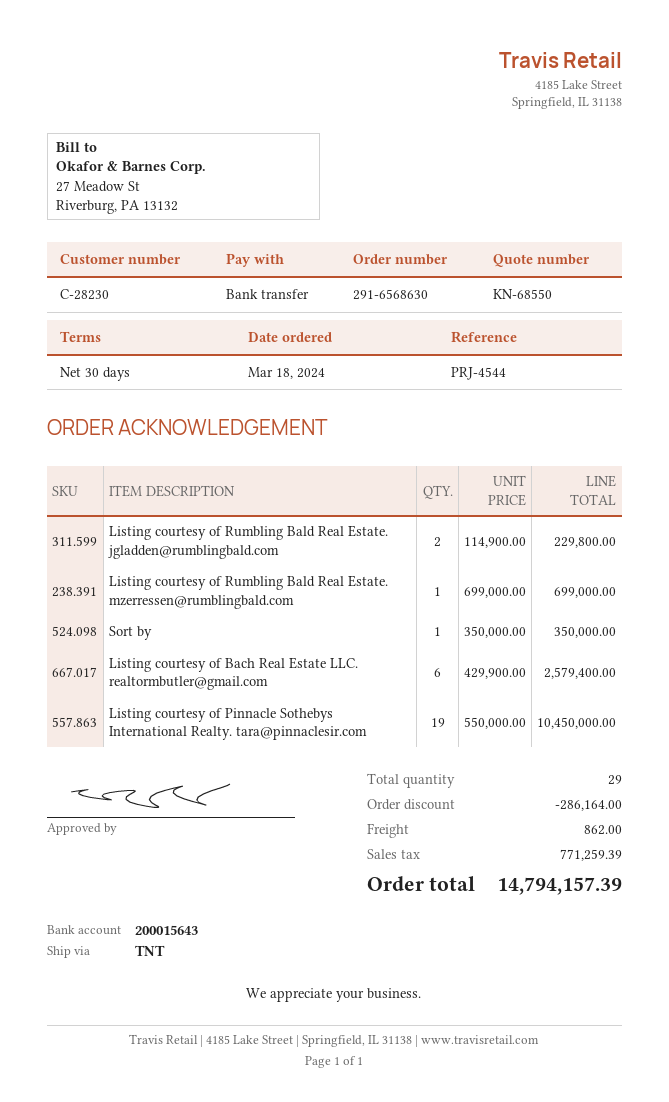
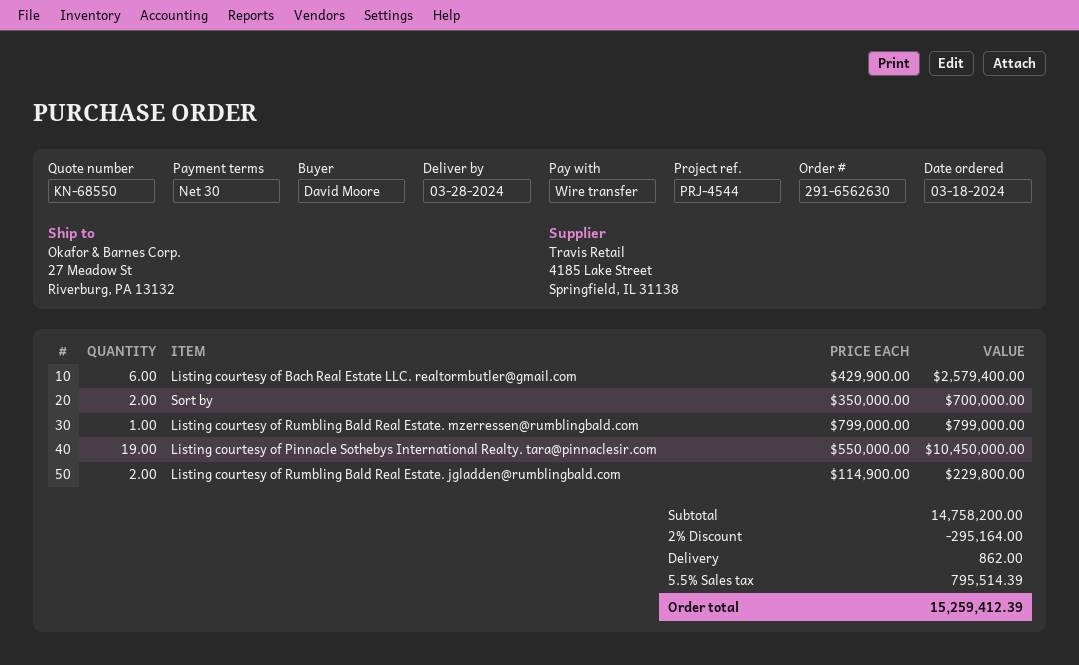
order number: 291-6568630 -> 291-6562630
Listing courtesy of Rumbling Bald Real Estate. mzerressen@rumblingbald.com: 1 x 699000.00 = 699000.00 -> 1 x 799000.00 = 799000.00
Sort by: 1 x 350000.00 = 350000.00 -> 2 x 350000.00 = 700000.00
discount: 286164.00 -> 295164.00
tax: 771259.39 -> 795514.39
total: 14794157.39 -> 15259412.39

